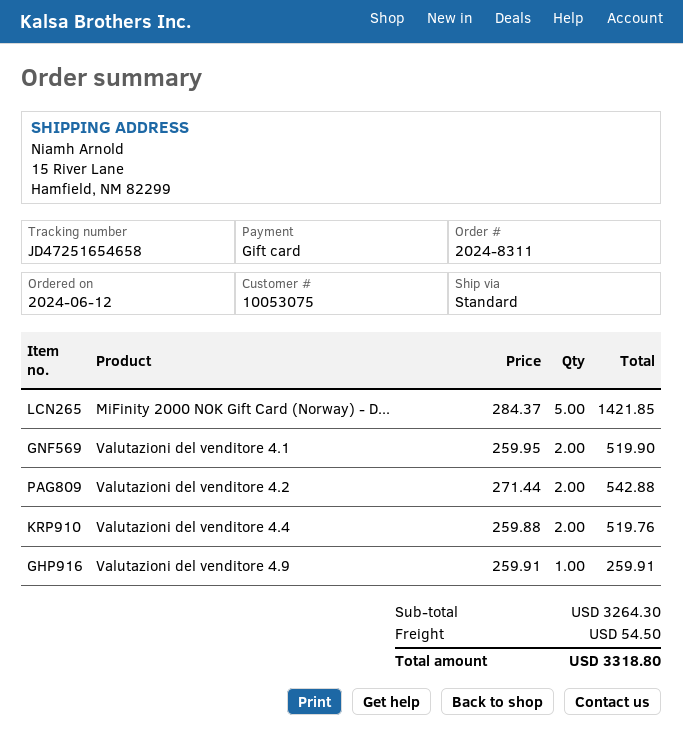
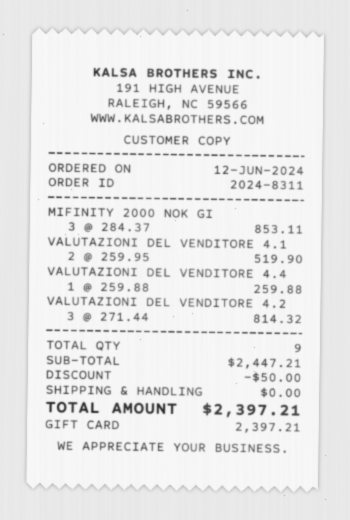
MiFinity 2000 NOK Gift Card (Norway) - D...: 5 x 284.37 = 1421.85 -> 3 x 284.37 = 853.11
Valutazioni del venditore 4.2: 2 x 271.44 = 542.88 -> 3 x 271.44 = 814.32
Valutazioni del venditore 4.4: 2 x 259.88 = 519.76 -> 1 x 259.88 = 259.88
Valutazioni del venditore 4.9: 1 x 259.91 = 259.91 -> none
subtotal: 3264.30 -> 2447.21
discount: none -> 50.00
shipping: 54.50 -> 0.00
total: 3318.80 -> 2397.21

